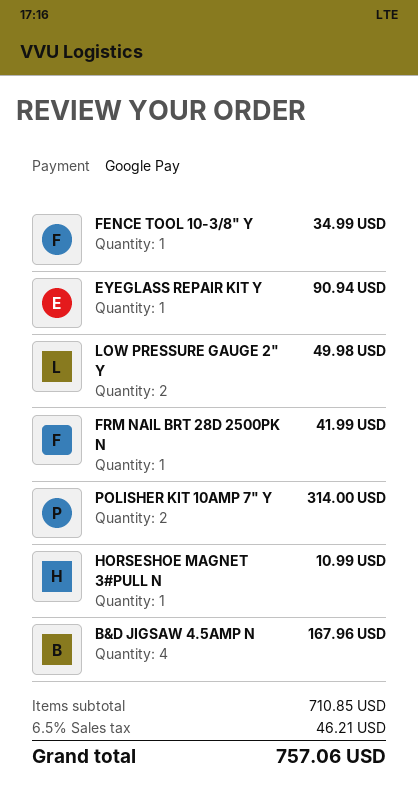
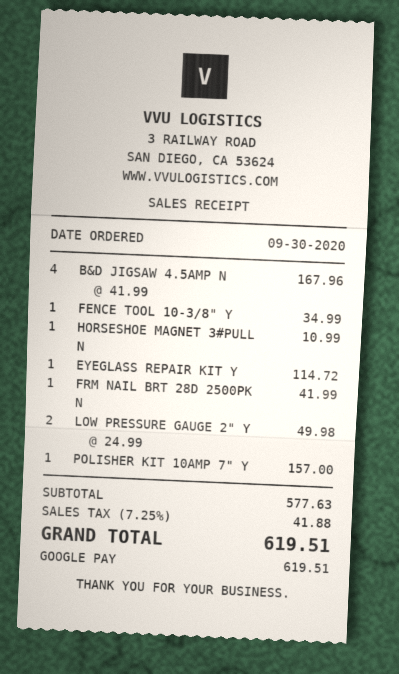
EYEGLASS REPAIR KIT Y: 1 for 90.94 -> 1 for 114.72
POLISHER KIT 10AMP 7" Y: 2 for 314.00 -> 1 for 157.00
subtotal: 710.85 -> 577.63
tax: 6.5% = 46.21 -> 7.25% = 41.88
total: 757.06 -> 619.51

